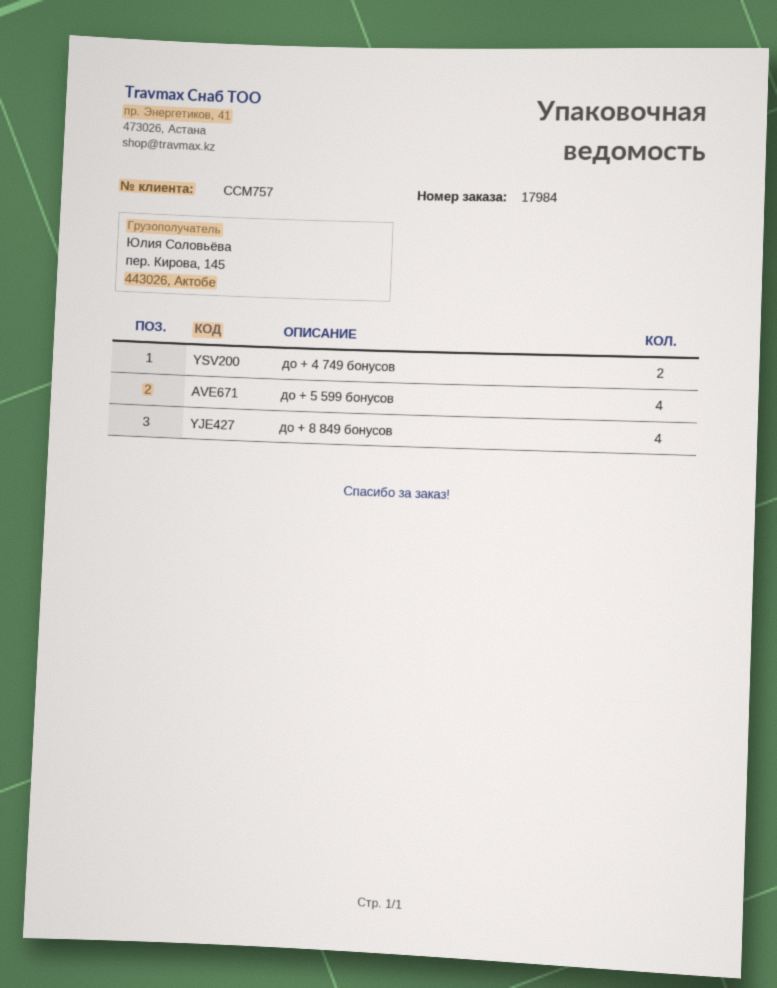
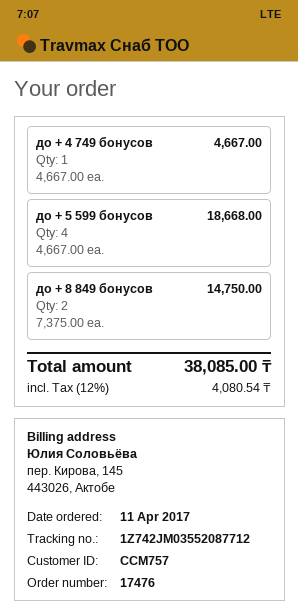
order number: 17984 -> 17476
до + 4 749 бонусов: 2 -> 1
до + 8 849 бонусов: 4 -> 2

